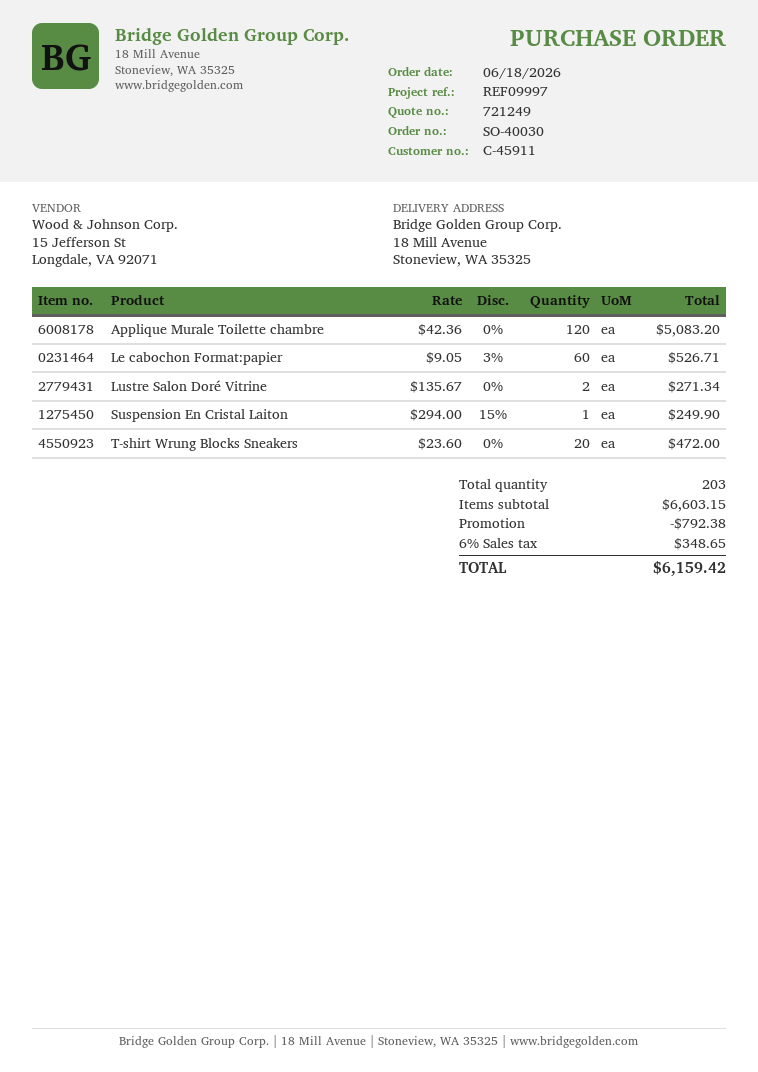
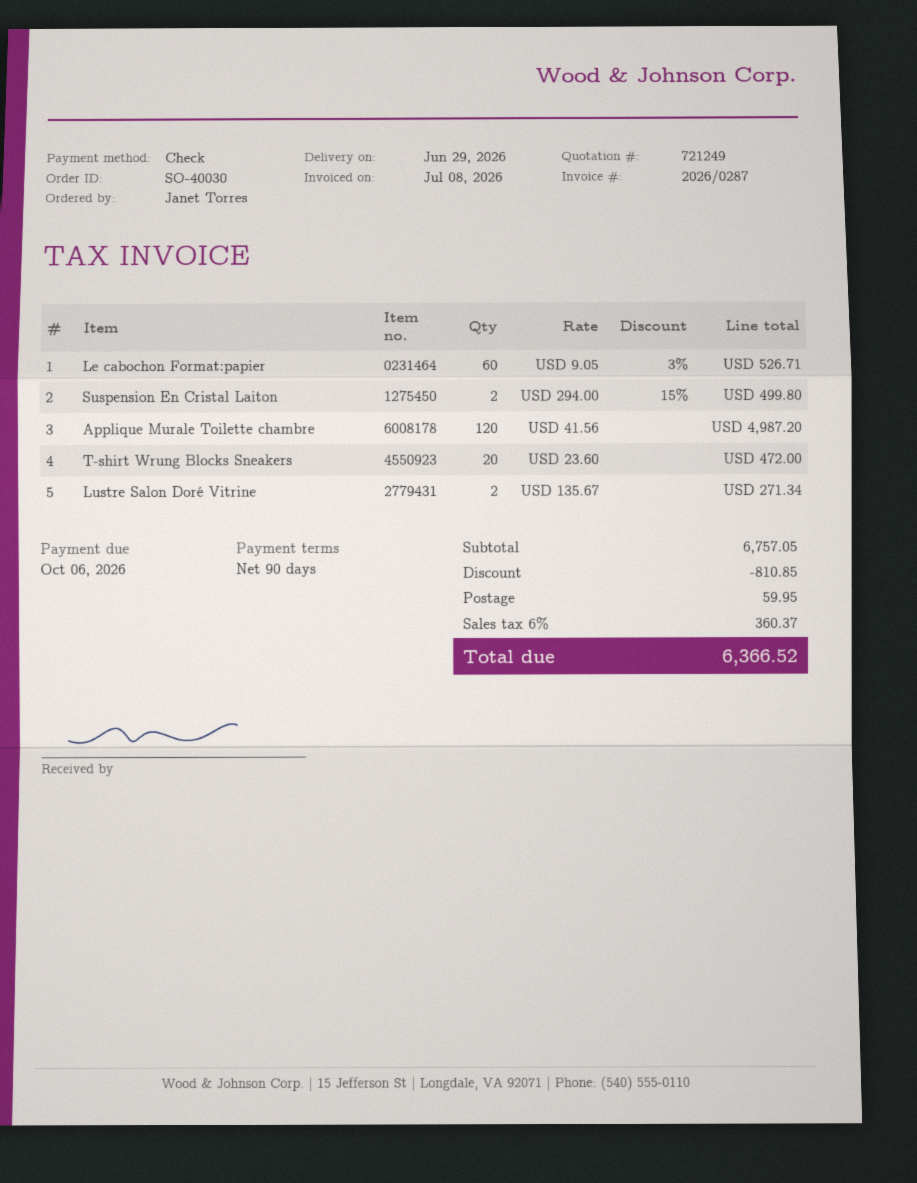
Applique Murale Toilette chambre: 120 x 42.36 = 5083.20 -> 120 x 41.56 = 4987.20
Suspension En Cristal Laiton: 1 x 294.00 - 15% = 249.90 -> 2 x 294.00 - 15% = 499.80
subtotal: 6603.15 -> 6757.05
discount: 792.38 -> 810.85
shipping: none -> 59.95
tax: 6% = 348.65 -> 6% = 360.37
total: 6159.42 -> 6366.52

